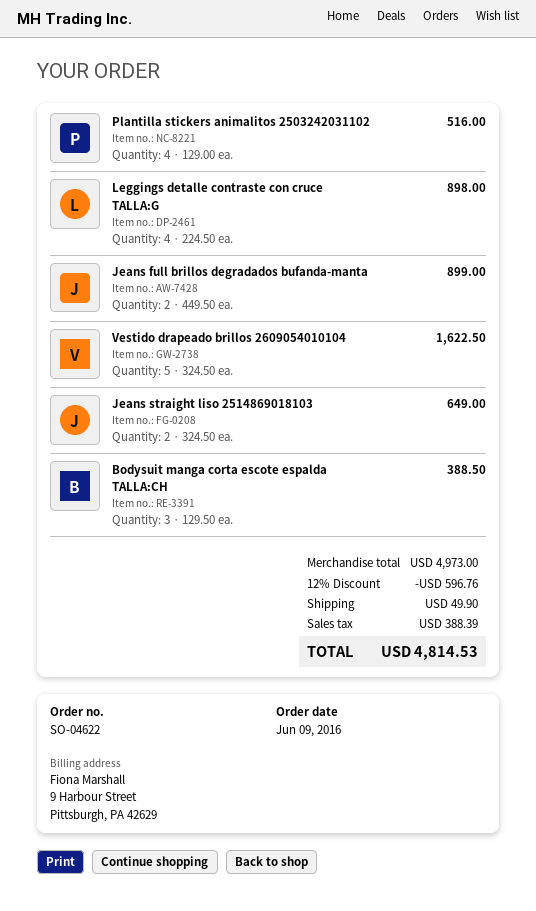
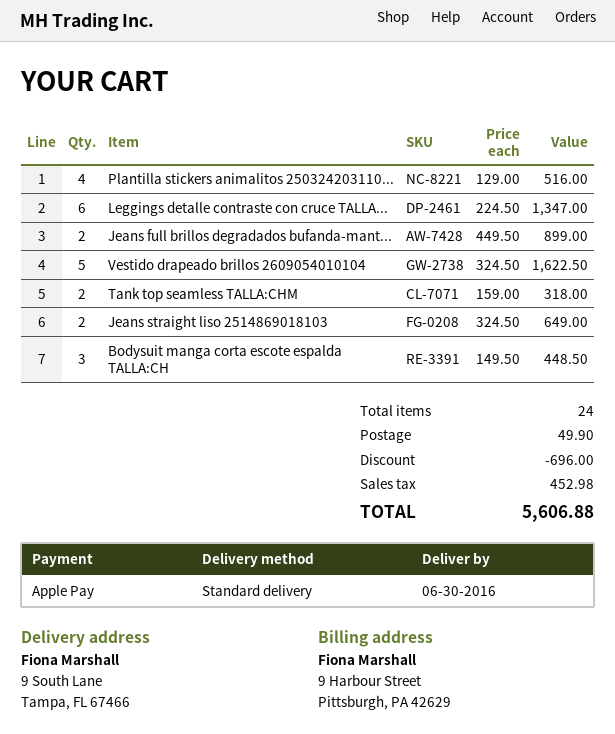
Leggings detalle contraste con cruce TALLA:G: 4 x 224.50 = 898.00 -> 6 x 224.50 = 1347.00
Bodysuit manga corta escote espalda TALLA:CH: 3 x 129.50 = 388.50 -> 3 x 149.50 = 448.50
Tank top seamless TALLA:CHM: none -> 2 x 159.00 = 318.00
discount: 596.76 -> 696.00
tax: 388.39 -> 452.98
total: 4814.53 -> 5606.88

